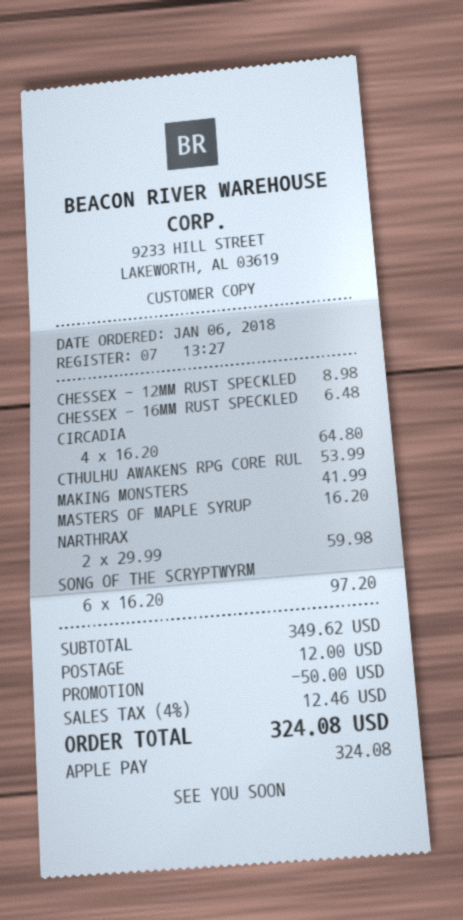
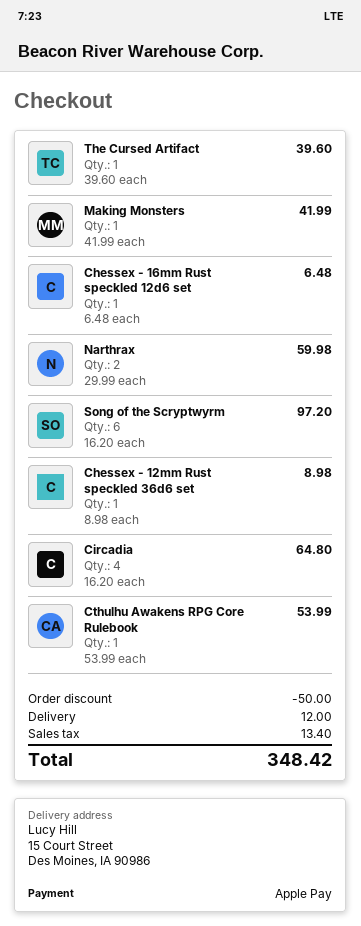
MASTERS OF MAPLE SYRUP: 1 x 16.20 = 16.20 -> none
The Cursed Artifact: none -> 1 x 39.60 = 39.60
tax: 12.46 -> 13.40
total: 324.08 -> 348.42

